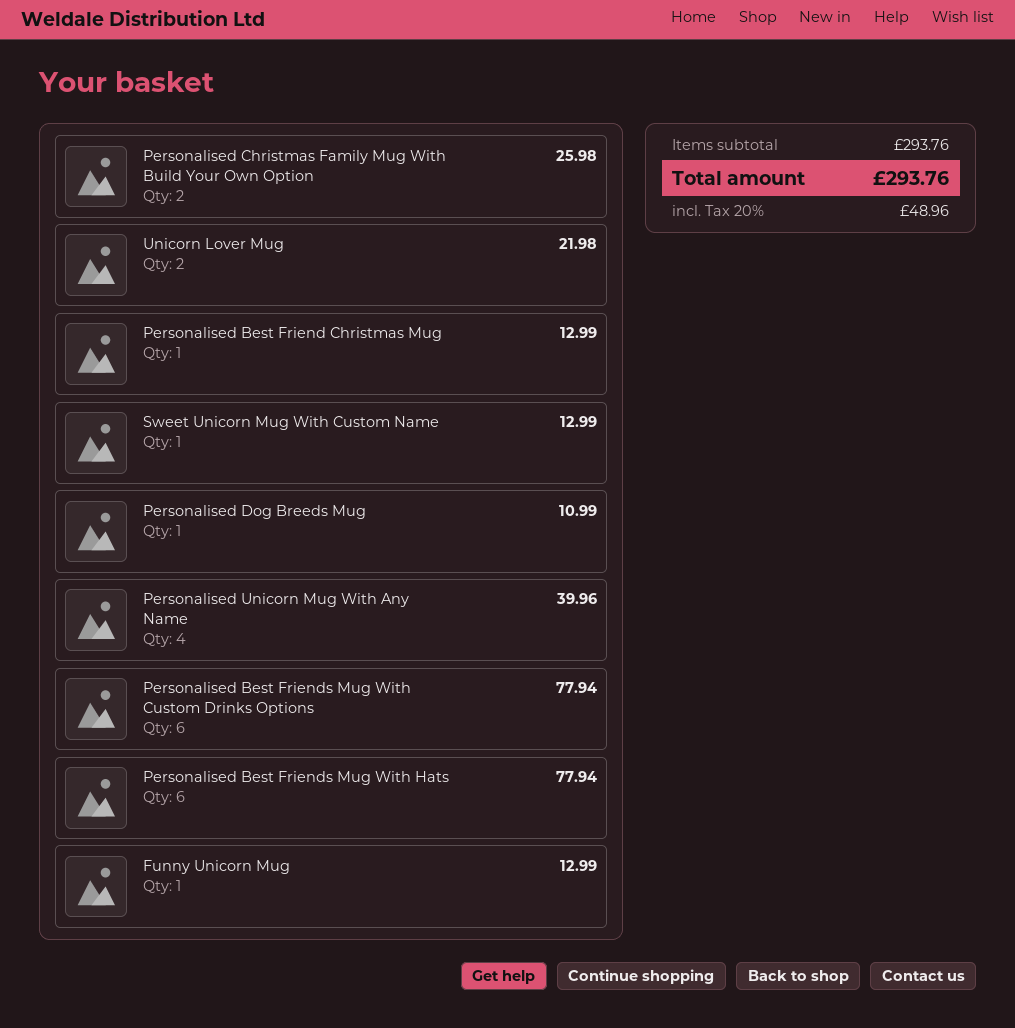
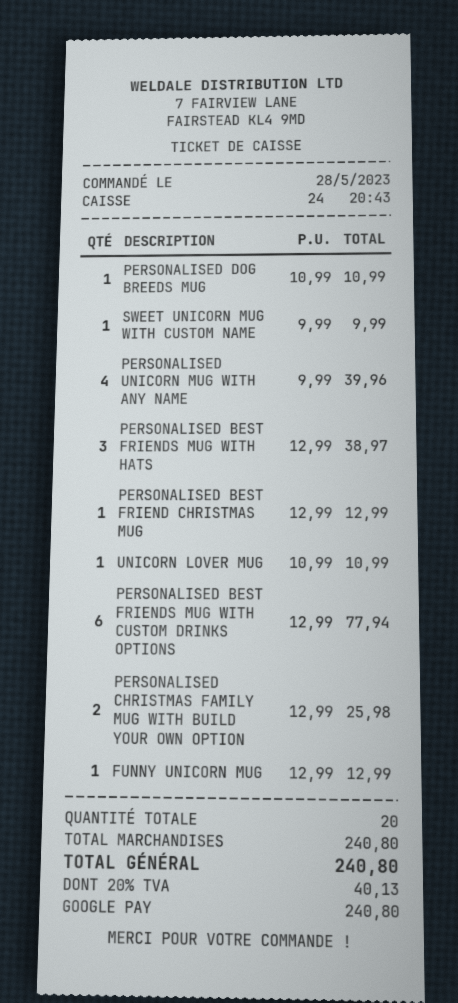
Unicorn Lover Mug: 2 for 21.98 -> 1 for 10.99
Sweet Unicorn Mug With Custom Name: 1 for 12.99 -> 1 for 9.99
Personalised Best Friends Mug With Hats: 6 for 77.94 -> 3 for 38.97
subtotal: 293.76 -> 240.80
tax: 20% = 48.96 -> 20% = 40.13
total: 293.76 -> 240.80

